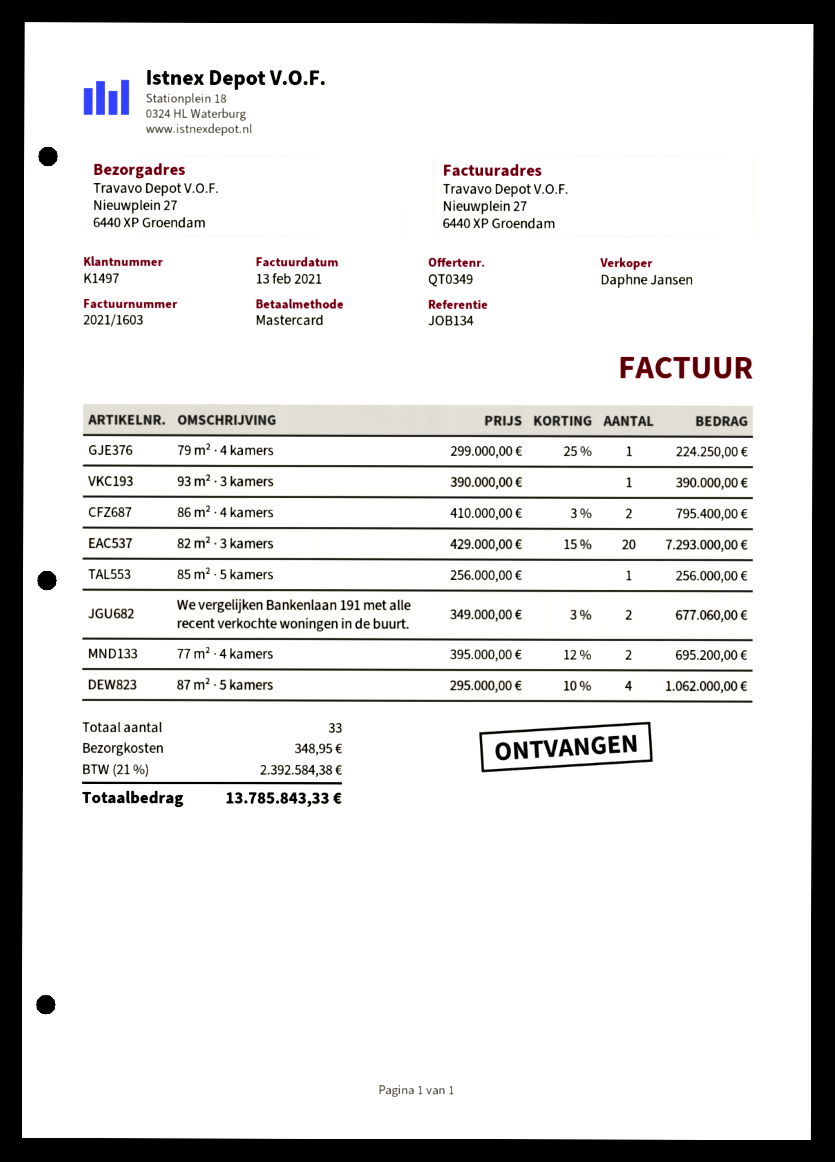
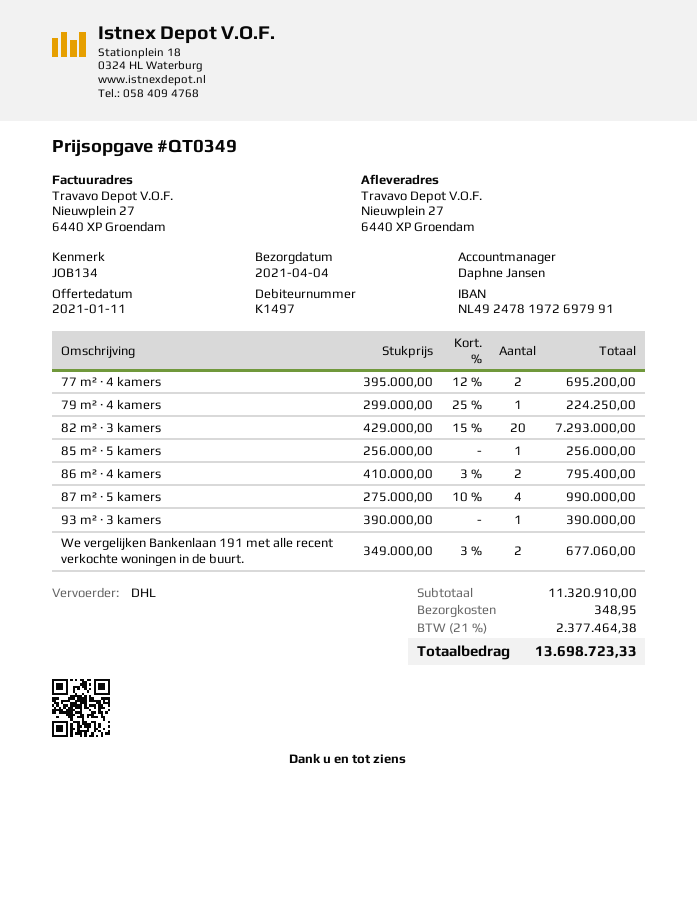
87 m² · 5 kamers: 4 x 295000.00 - 10% = 1062000.00 -> 4 x 275000.00 - 10% = 990000.00
tax: 21% = 2392584.38 -> 21% = 2377464.38
total: 13785843.33 -> 13698723.33

